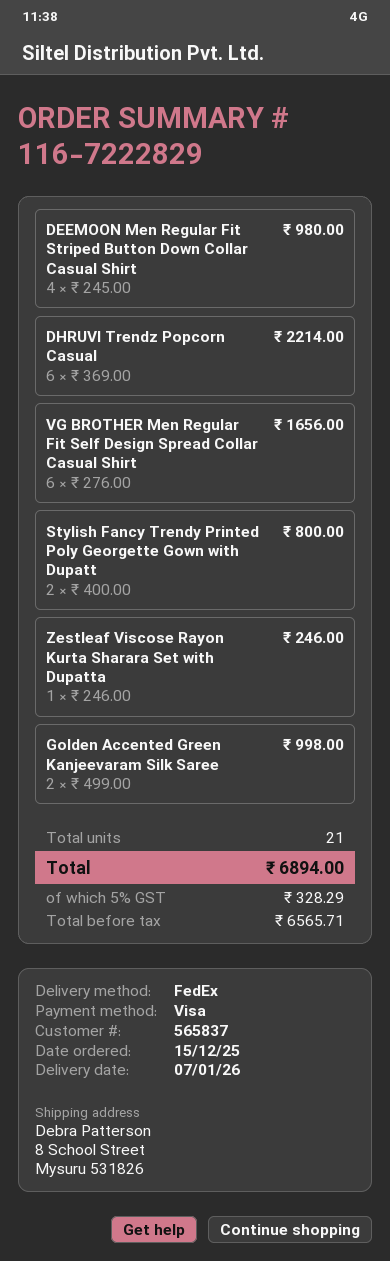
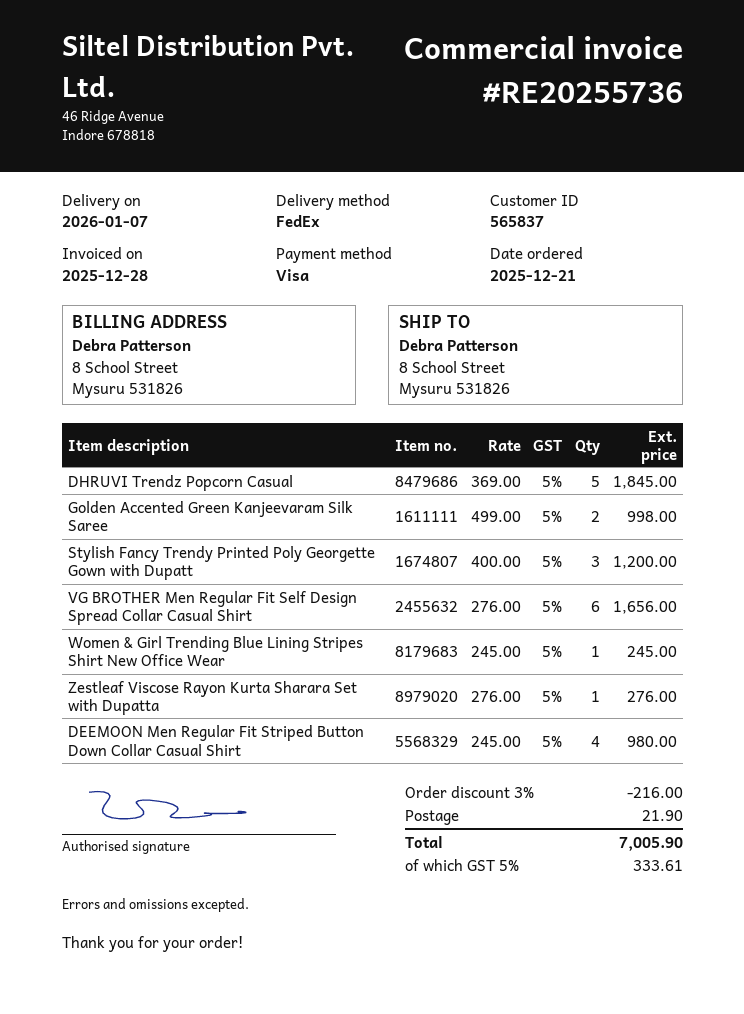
order date: 2025-12-15 -> 2025-12-21
DHRUVI Trendz Popcorn Casual: 6 x 369.00 = 2214.00 -> 5 x 369.00 = 1845.00
Stylish Fancy Trendy Printed Poly Georgette Gown with Dupatt: 2 x 400.00 = 800.00 -> 3 x 400.00 = 1200.00
Zestleaf Viscose Rayon Kurta Sharara Set with Dupatta: 1 x 246.00 = 246.00 -> 1 x 276.00 = 276.00
Women & Girl Trending Blue Lining Stripes Shirt New Office Wear: none -> 1 x 245.00 = 245.00
discount: none -> 3% = 216.00
shipping: none -> 21.90
tax: 5% = 328.29 -> 5% = 333.61
total: 6894.00 -> 7005.90

